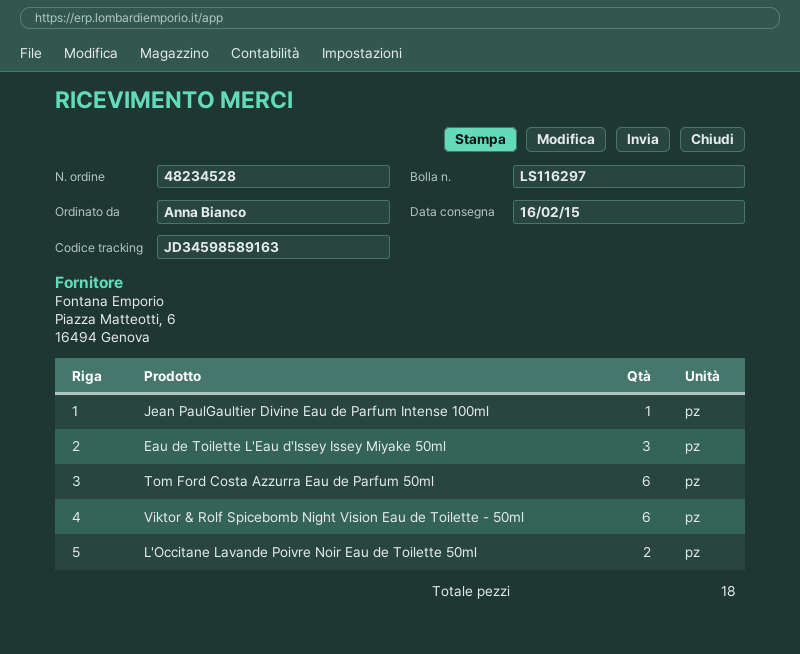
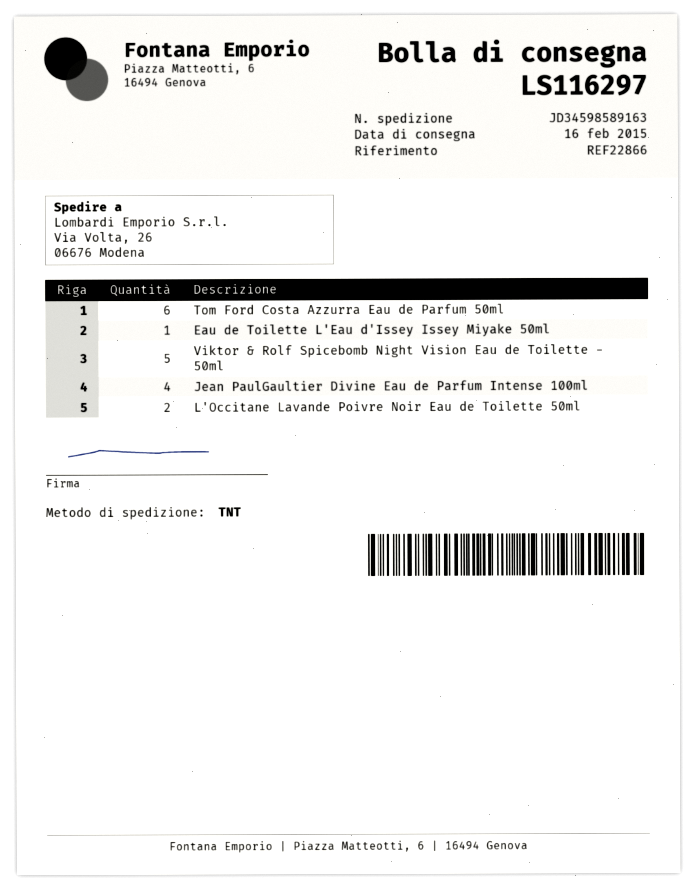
Jean PaulGaultier Divine Eau de Parfum Intense 100ml: 1 -> 4
Eau de Toilette L'Eau d'Issey Issey Miyake 50ml: 3 -> 1
Viktor & Rolf Spicebomb Night Vision Eau de Toilette - 50ml: 6 -> 5

